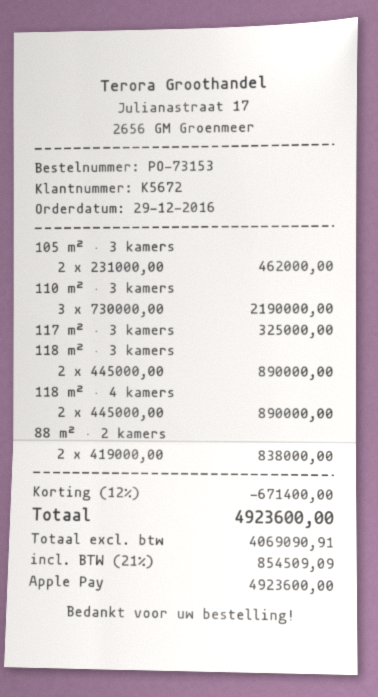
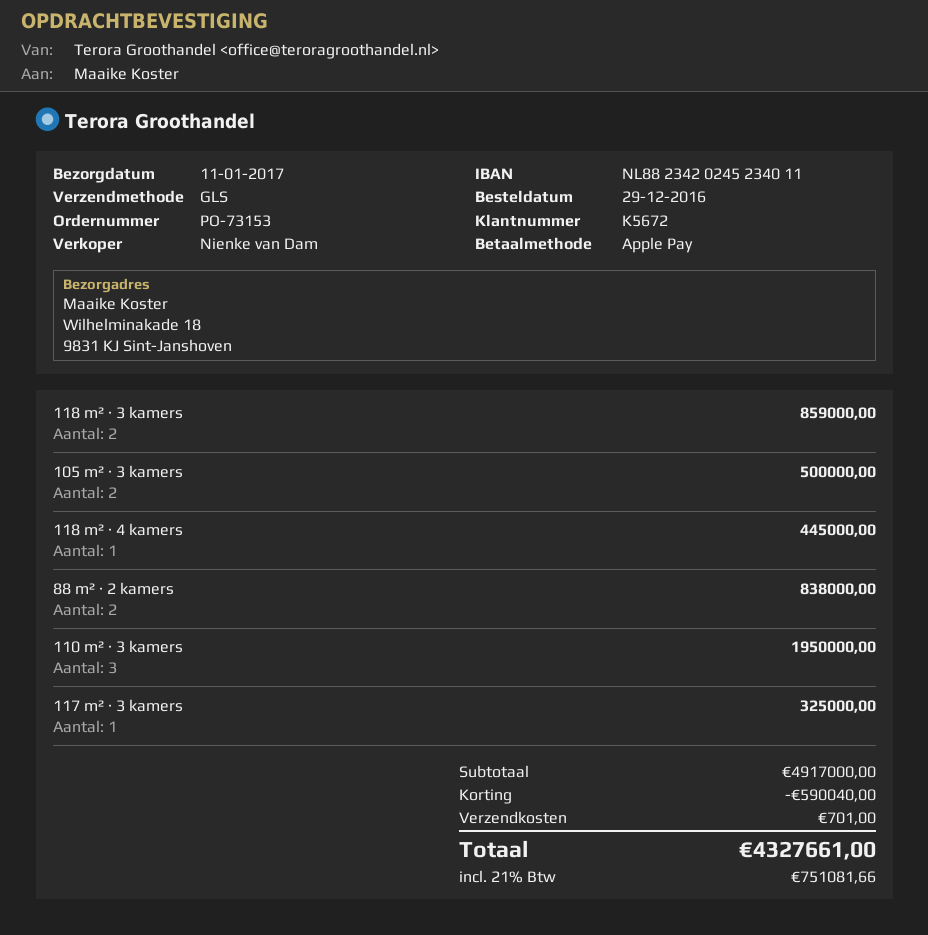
105 m² · 3 kamers: 2 for 462000.00 -> 2 for 500000.00
110 m² · 3 kamers: 3 for 2190000.00 -> 3 for 1950000.00
118 m² · 3 kamers: 2 for 890000.00 -> 2 for 859000.00
118 m² · 4 kamers: 2 for 890000.00 -> 1 for 445000.00
discount: 671400.00 -> 590040.00
shipping: none -> 701.00
tax: 21% = 854509.09 -> 21% = 751081.66
total: 4923600.00 -> 4327661.00

